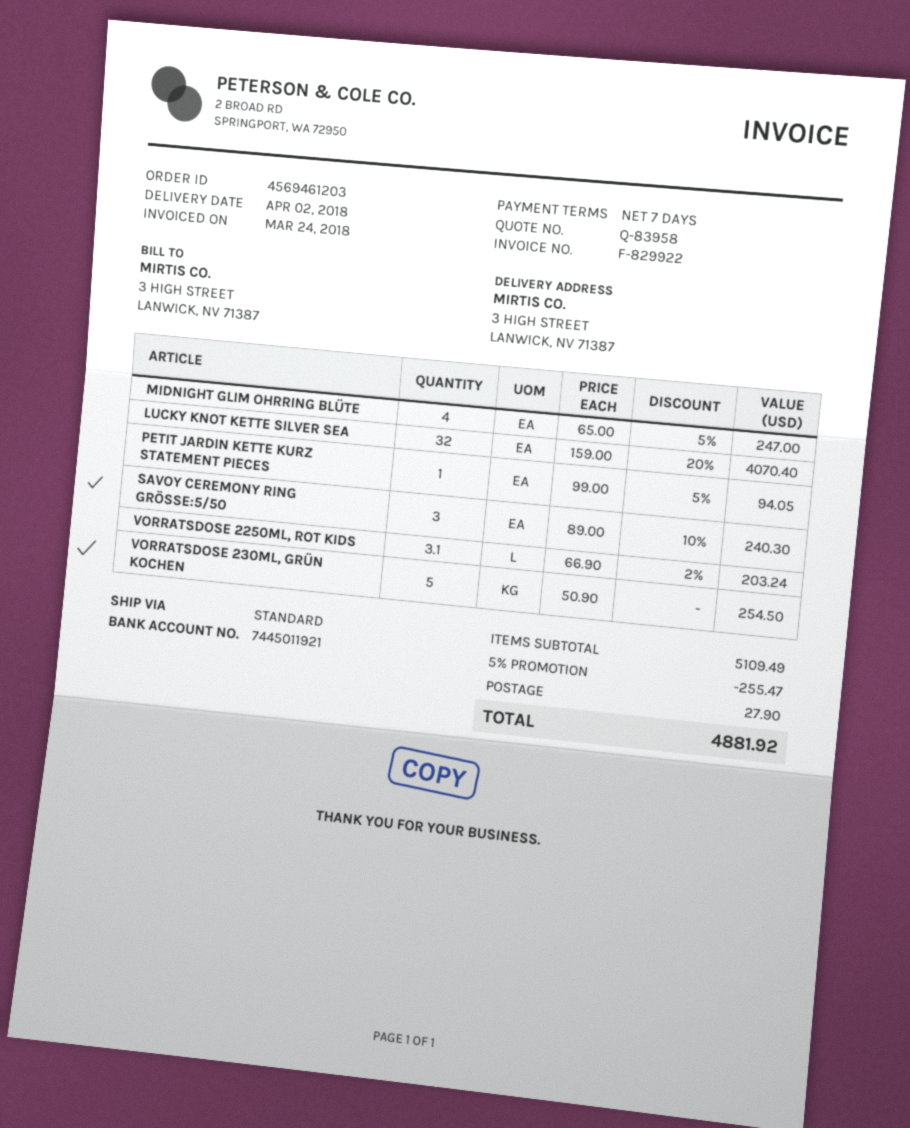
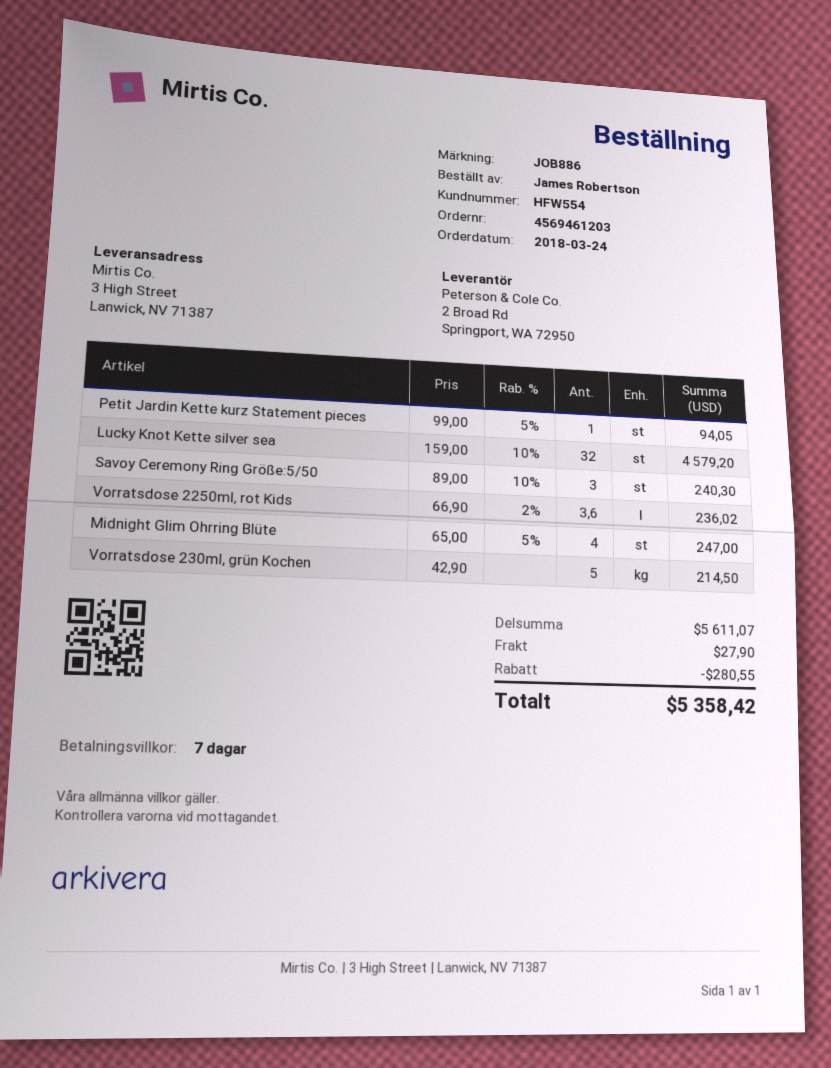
LUCKY KNOT KETTE SILVER SEA: 32 x 159.00 - 20% = 4070.40 -> 32 x 159.00 - 10% = 4579.20
VORRATSDOSE 2250ML, ROT KIDS: 3.1 x 66.90 - 2% = 203.24 -> 3.6 x 66.90 - 2% = 236.02
VORRATSDOSE 230ML, GRÜN KOCHEN: 5 x 50.90 = 254.50 -> 5 x 42.90 = 214.50
subtotal: 5109.49 -> 5611.07
discount: 255.47 -> 280.55
total: 4881.92 -> 5358.42

